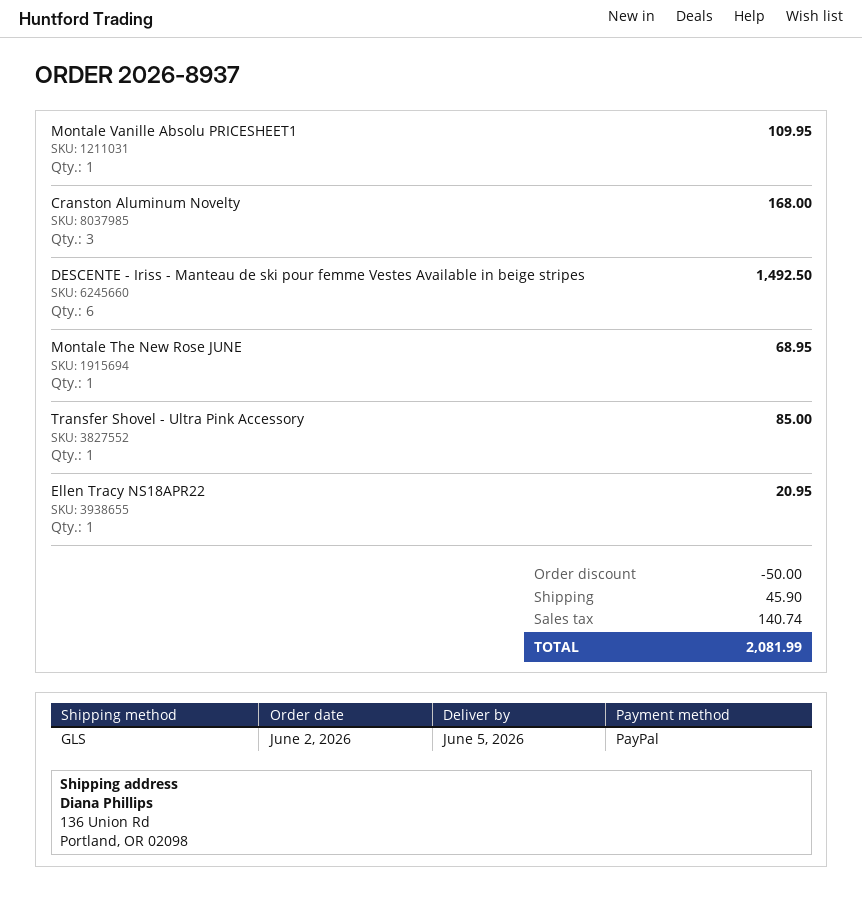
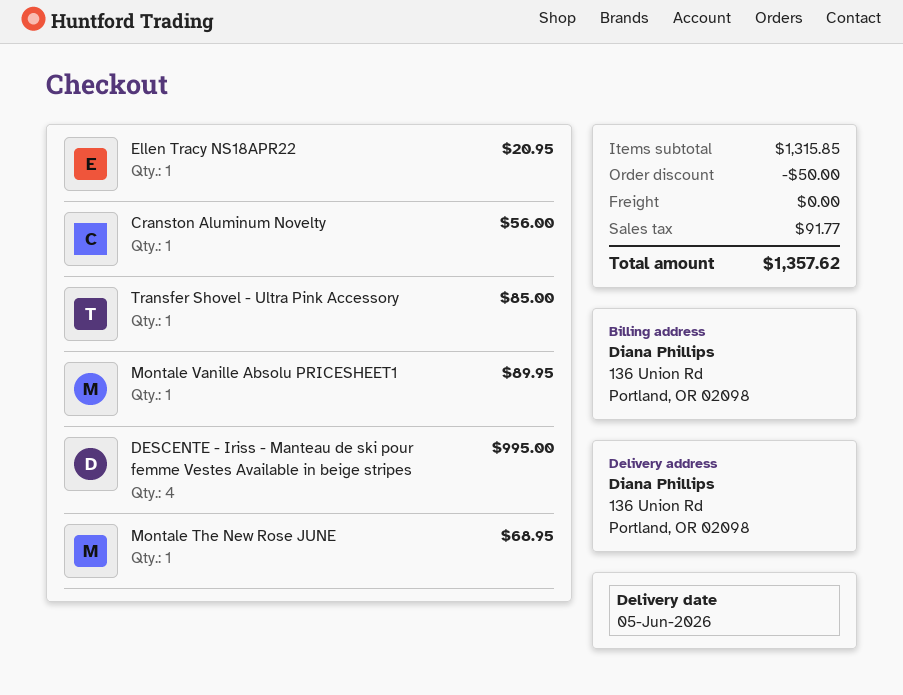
Montale Vanille Absolu PRICESHEET1: 1 for 109.95 -> 1 for 89.95
Cranston Aluminum Novelty: 3 for 168.00 -> 1 for 56.00
DESCENTE - Iriss - Manteau de ski pour femme Vestes Available in beige stripes: 6 for 1492.50 -> 4 for 995.00
shipping: 45.90 -> 0.00
tax: 140.74 -> 91.77
total: 2081.99 -> 1357.62

